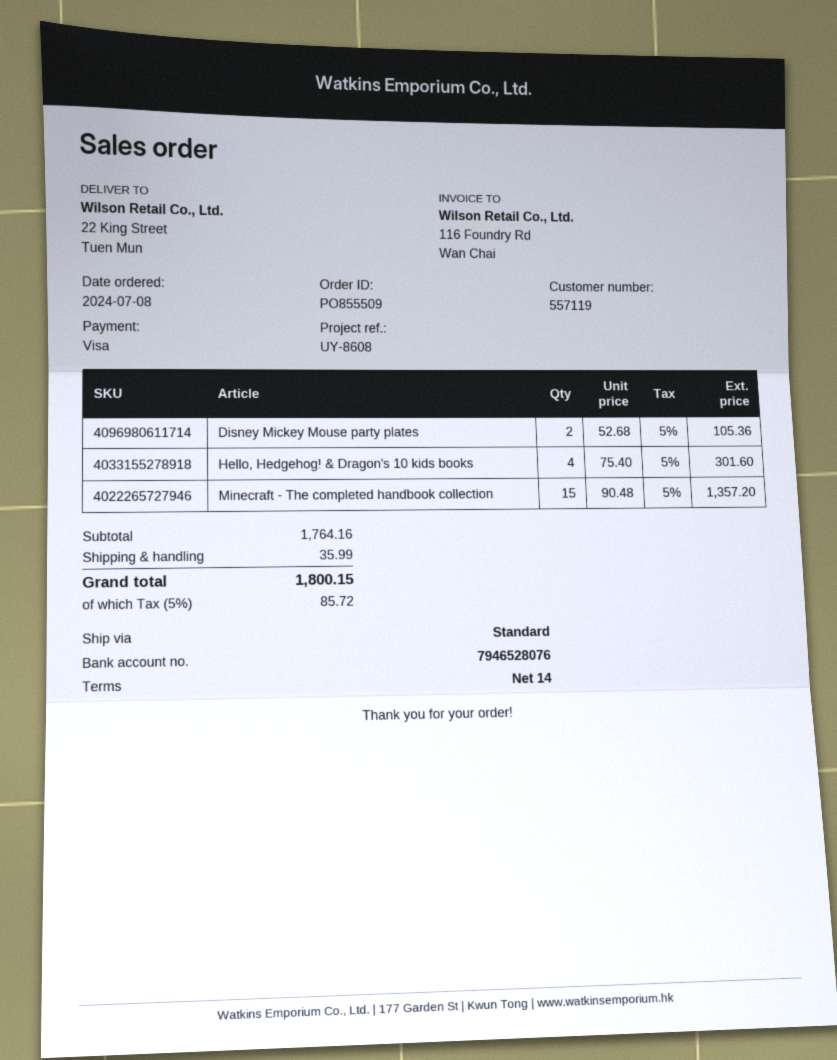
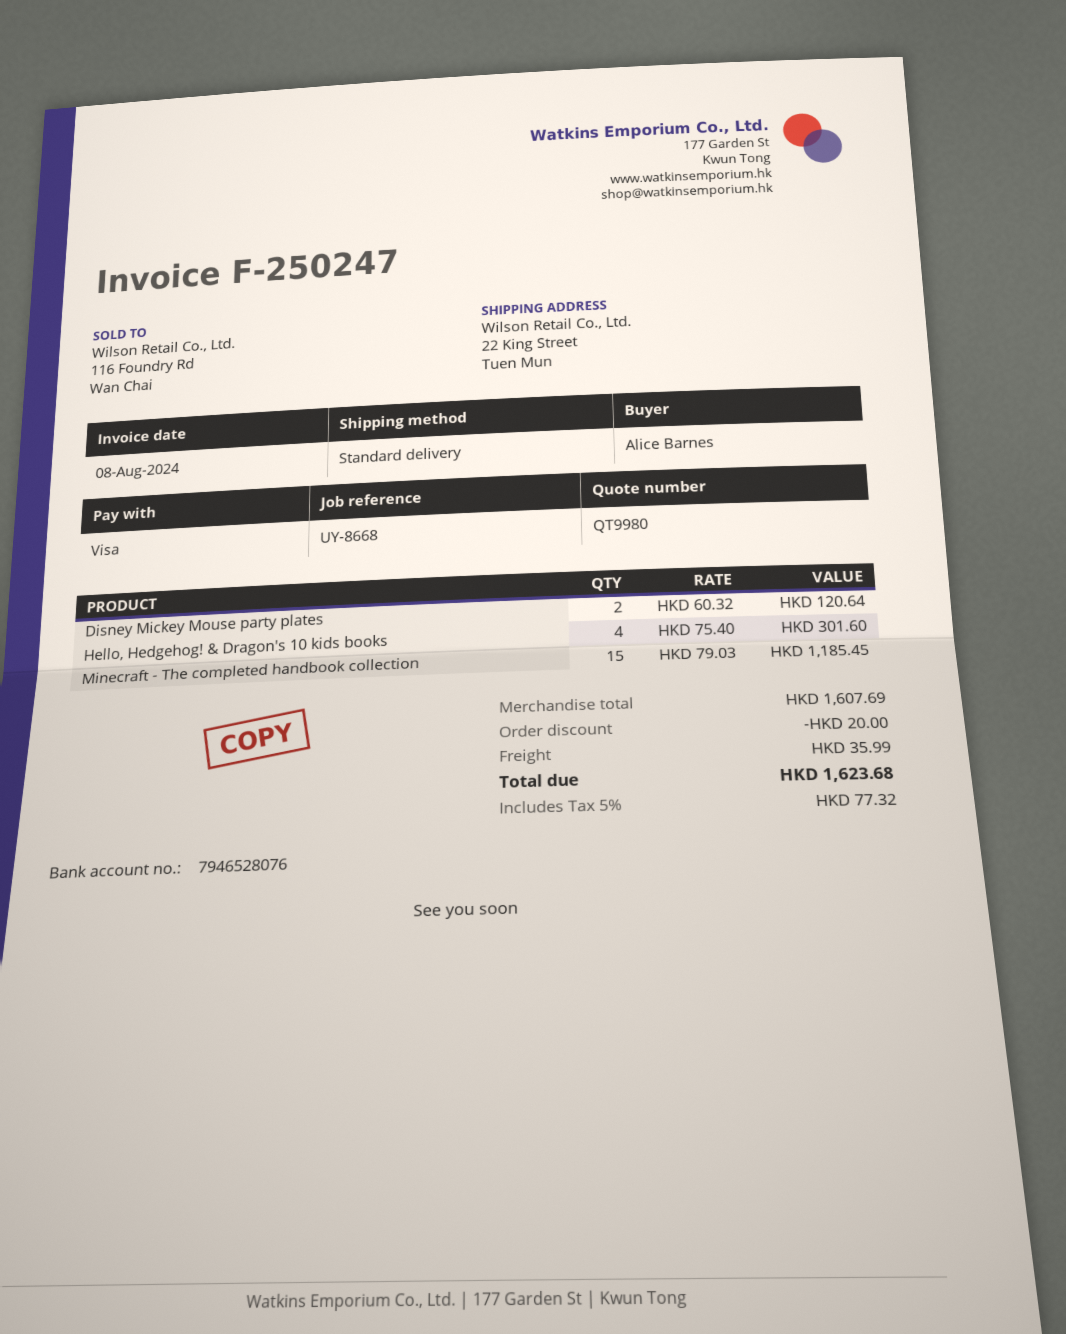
reference: UY-8608 -> UY-8668
Disney Mickey Mouse party plates: 2 x 52.68 = 105.36 -> 2 x 60.32 = 120.64
Minecraft - The completed handbook collection: 15 x 90.48 = 1357.20 -> 15 x 79.03 = 1185.45
subtotal: 1764.16 -> 1607.69
discount: none -> 20.00
tax: 5% = 85.72 -> 5% = 77.32
total: 1800.15 -> 1623.68

